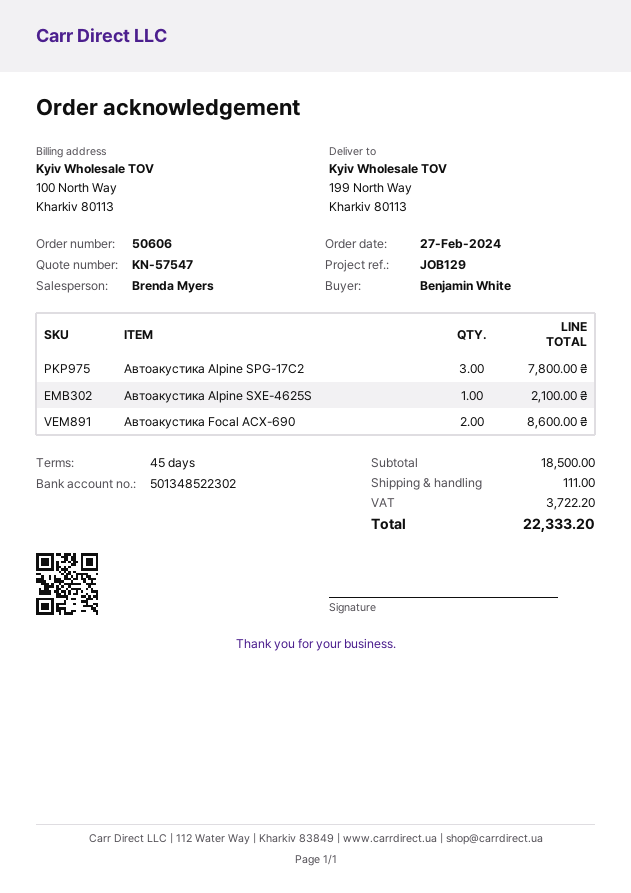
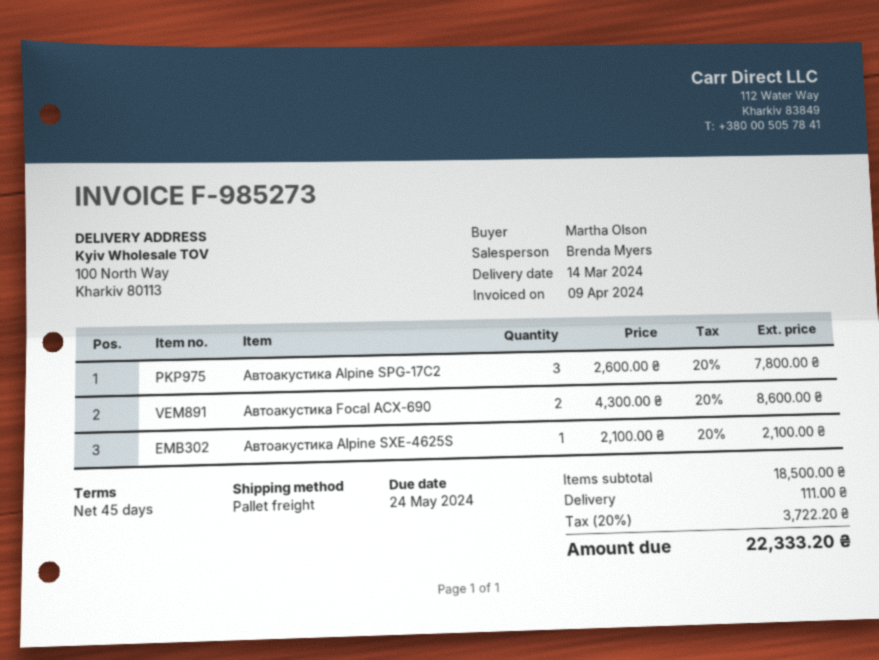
ordered by: Benjamin White -> Martha Olson
ship to: 199 North Way, Kharkiv 80113 -> 100 North Way, Kharkiv 80113

